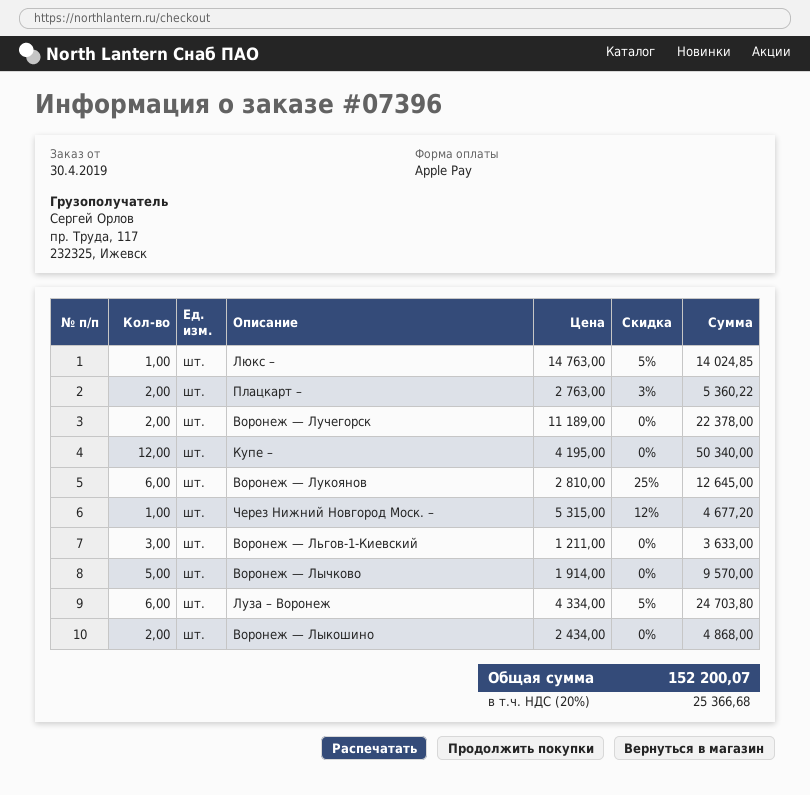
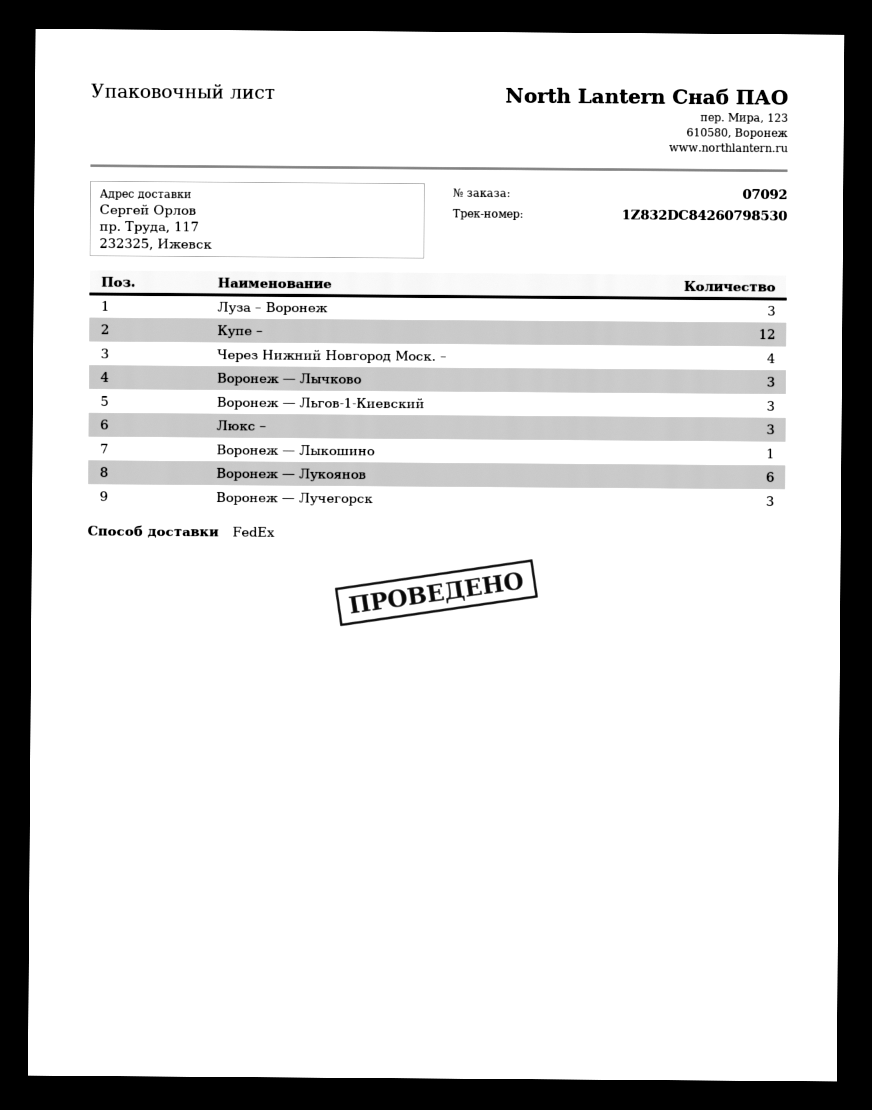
order number: 07396 -> 07092
Люкс –: 1 -> 3
Плацкарт –: 2 -> none
Воронеж — Лучегорск: 2 -> 3
Через Нижний Новгород Моск. –: 1 -> 4
Воронеж — Лычково: 5 -> 3
Луза – Воронеж: 6 -> 3
Воронеж — Лыкошино: 2 -> 1

